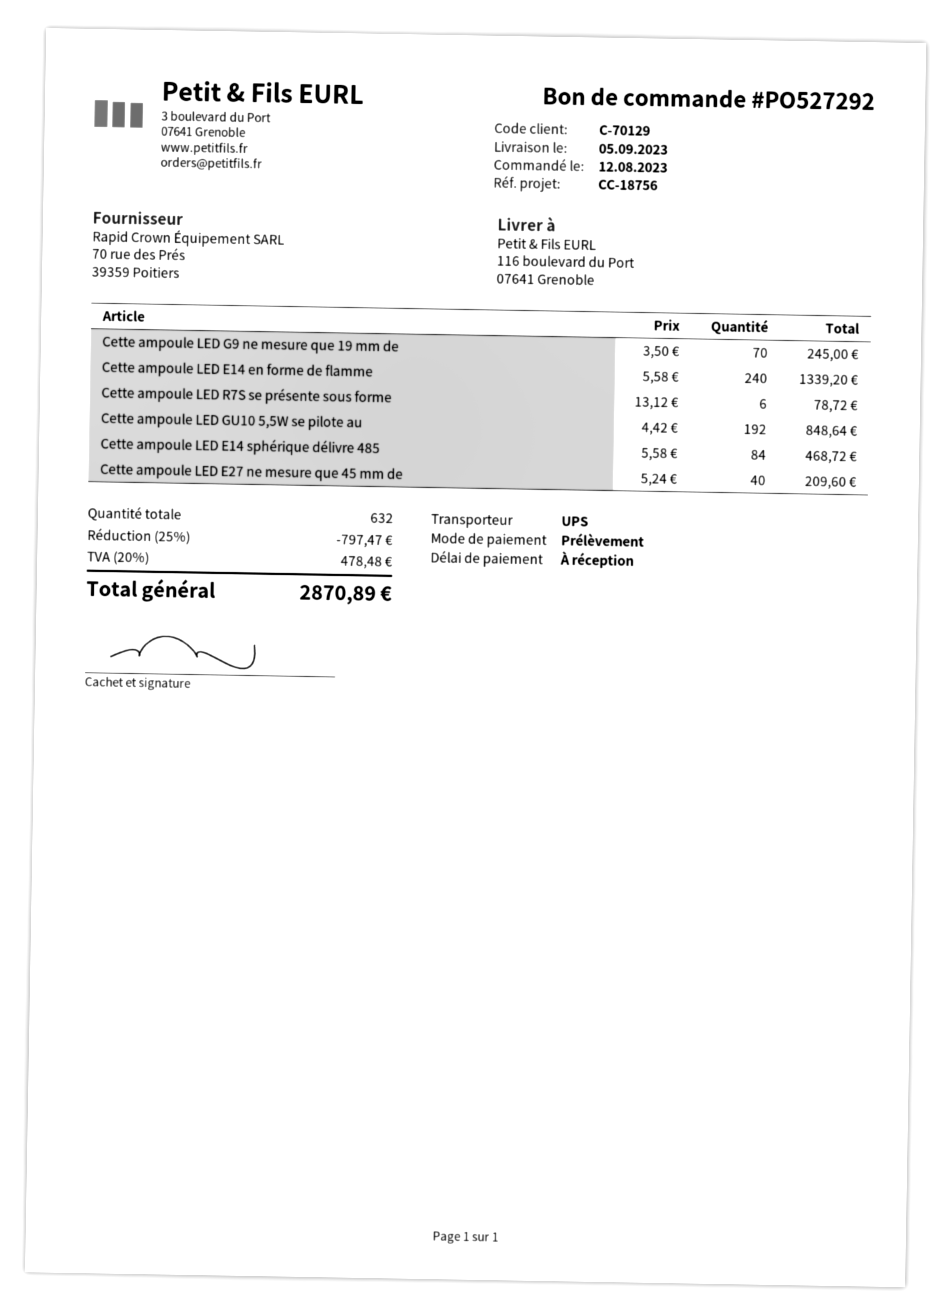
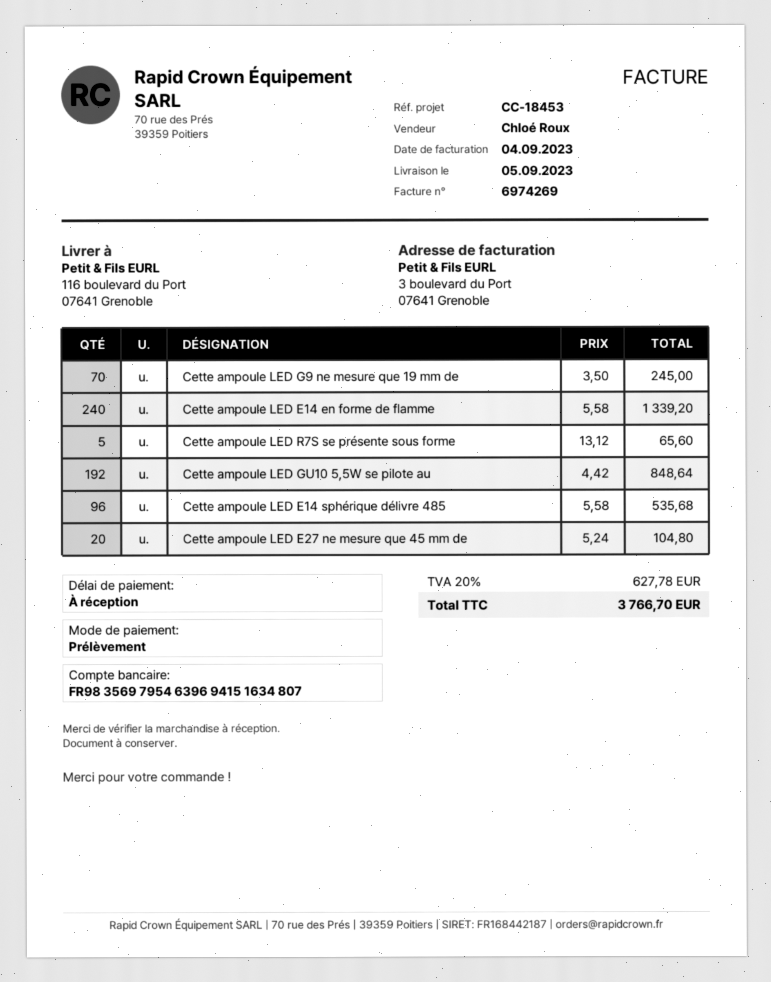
reference: CC-18756 -> CC-18453
Cette ampoule LED R7S se présente sous forme: 6 x 13.12 = 78.72 -> 5 x 13.12 = 65.60
Cette ampoule LED E14 sphérique délivre 485: 84 x 5.58 = 468.72 -> 96 x 5.58 = 535.68
Cette ampoule LED E27 ne mesure que 45 mm de: 40 x 5.24 = 209.60 -> 20 x 5.24 = 104.80
discount: 25% = 797.47 -> none
tax: 20% = 478.48 -> 20% = 627.78
total: 2870.89 -> 3766.70

